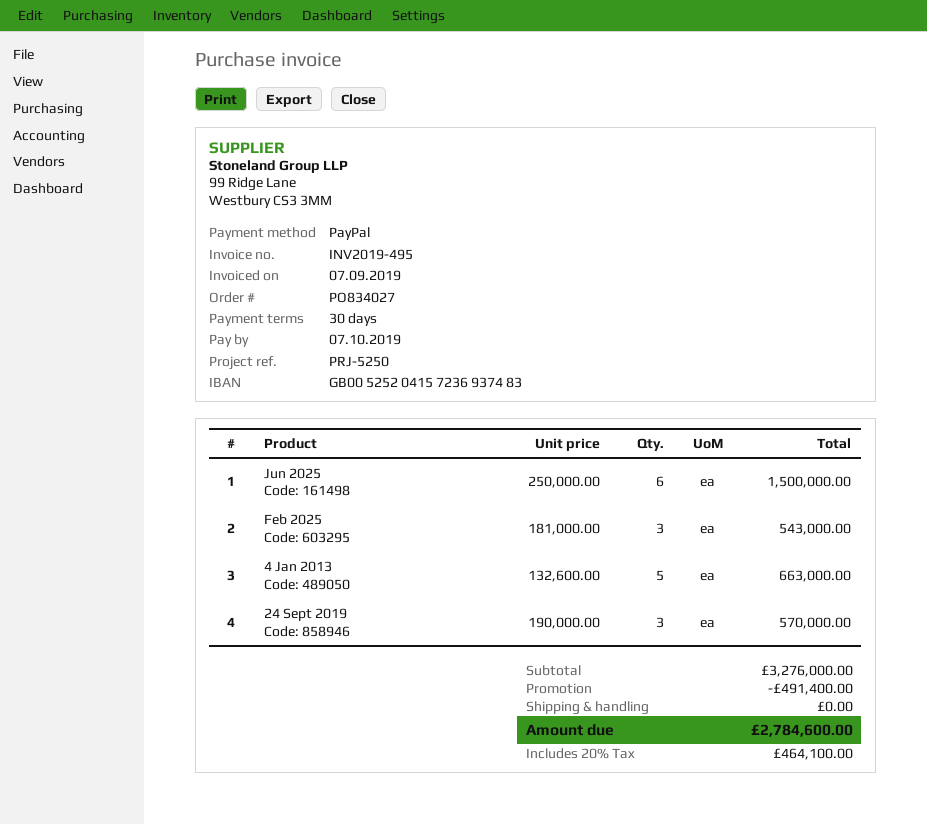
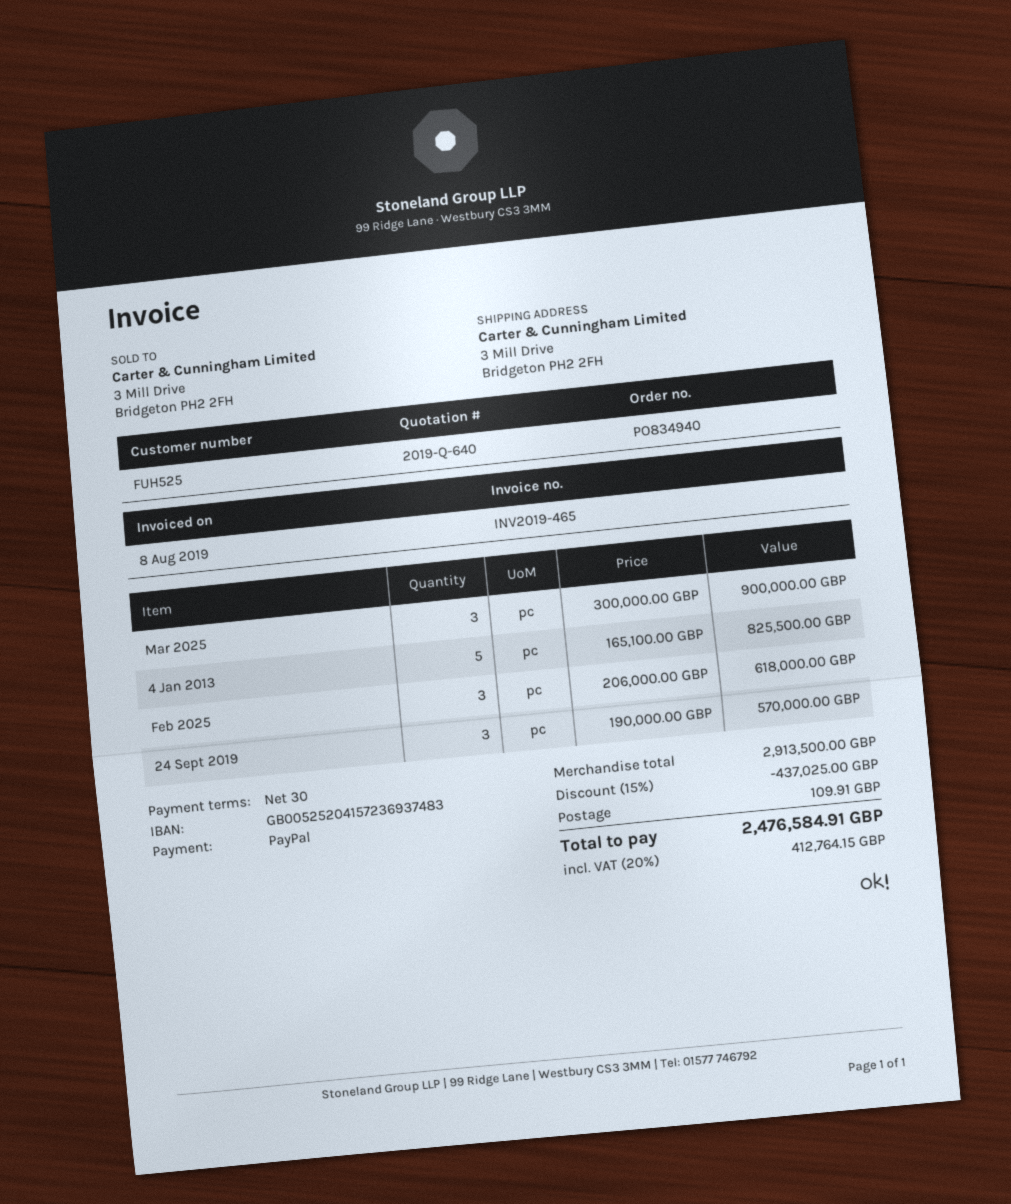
order number: PO834027 -> PO834940
invoice number: INV2019-495 -> INV2019-465
invoice date: 2019-09-07 -> 2019-08-08
Jun 2025: 6 x 250000.00 = 1500000.00 -> none
Feb 2025: 3 x 181000.00 = 543000.00 -> 3 x 206000.00 = 618000.00
4 Jan 2013: 5 x 132600.00 = 663000.00 -> 5 x 165100.00 = 825500.00
Mar 2025: none -> 3 x 300000.00 = 900000.00
subtotal: 3276000.00 -> 2913500.00
discount: 491400.00 -> 437025.00
shipping: 0.00 -> 109.91
tax: 20% = 464100.00 -> 20% = 412764.15
total: 2784600.00 -> 2476584.91

